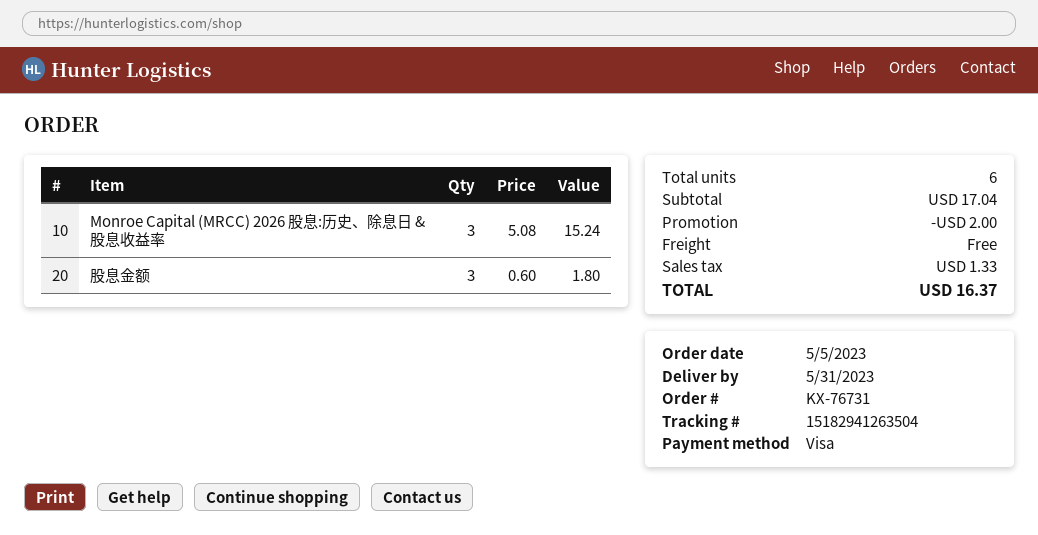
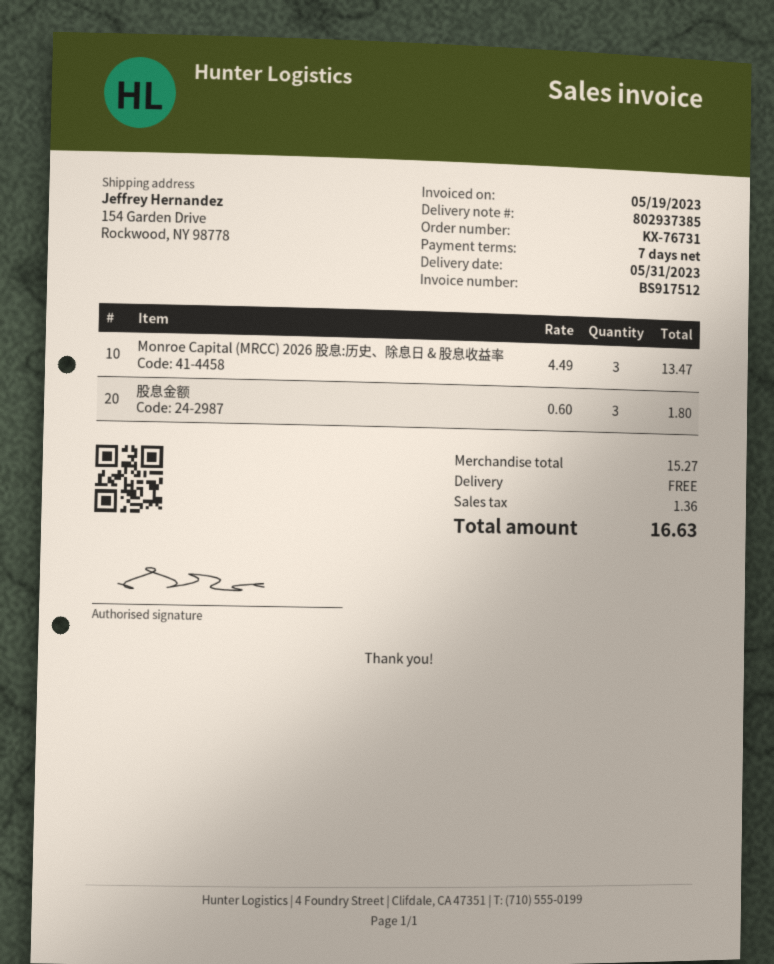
Monroe Capital (MRCC) 2026 股息:历史、除息日 & 股息收益率: 3 x 5.08 = 15.24 -> 3 x 4.49 = 13.47
subtotal: 17.04 -> 15.27
discount: 2.00 -> none
tax: 1.33 -> 1.36
total: 16.37 -> 16.63

